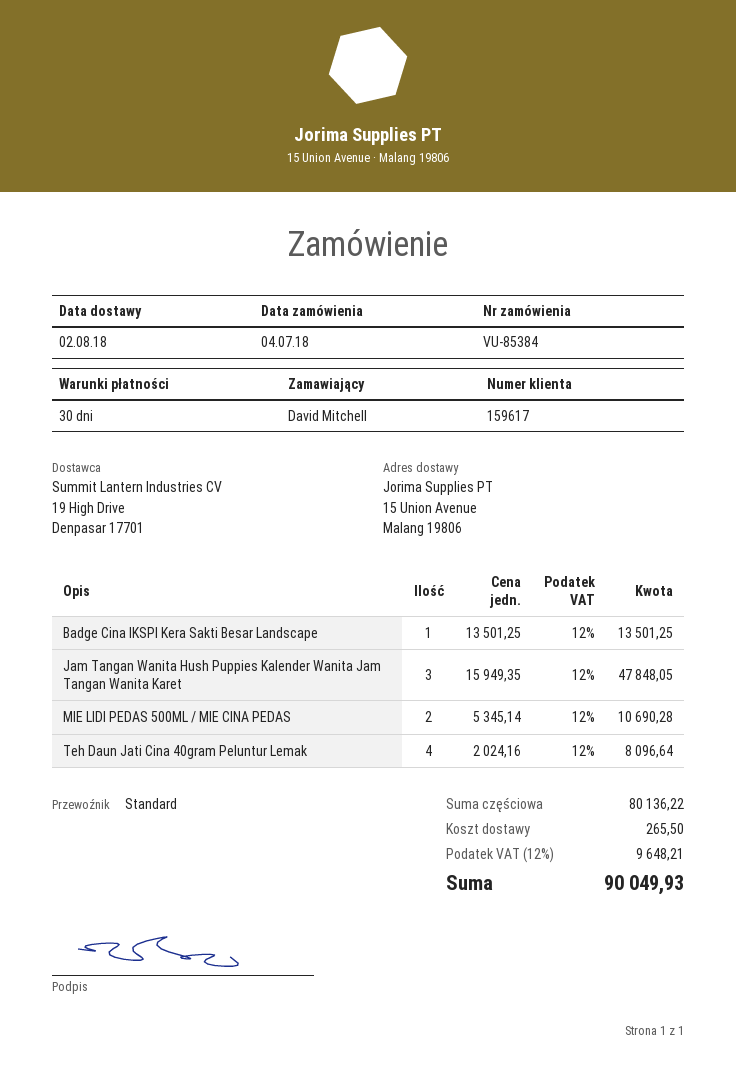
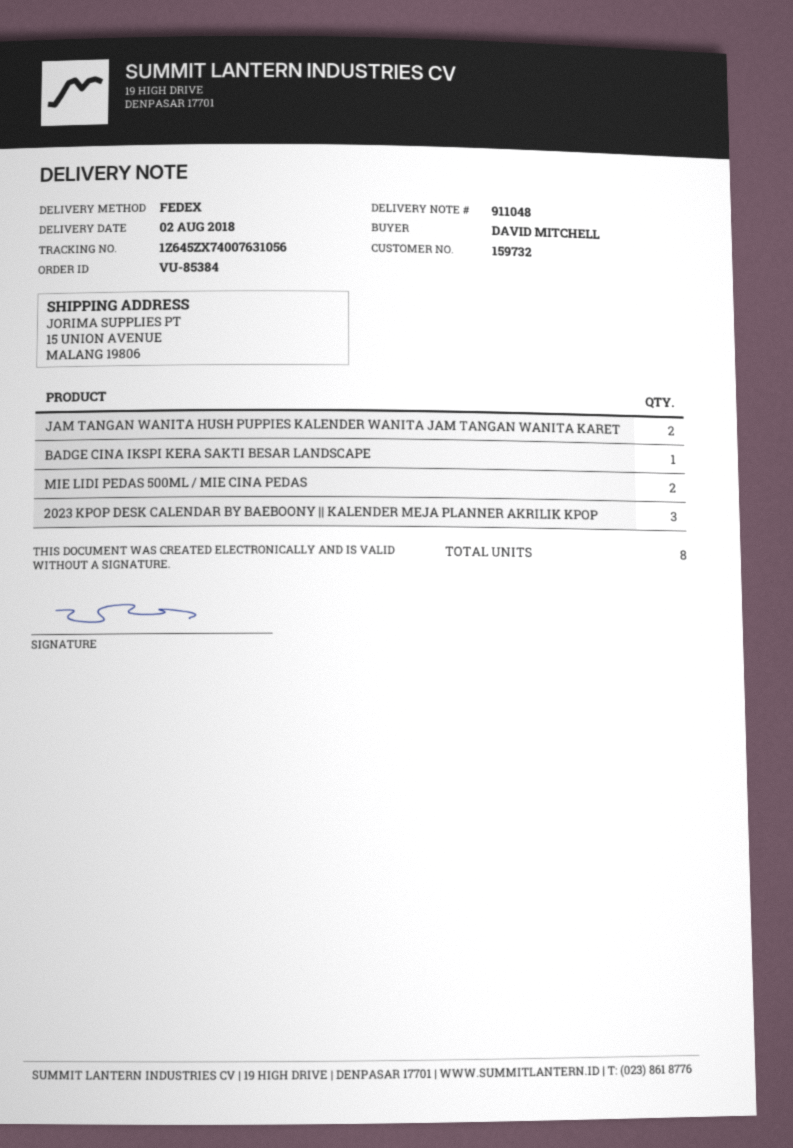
customer number: 159617 -> 159732
shipping method: standard -> FedEx
Jam Tangan Wanita Hush Puppies Kalender Wanita Jam Tangan Wanita Karet: 3 -> 2
Teh Daun Jati Cina 40gram Peluntur Lemak: 4 -> none
2023 KPOP DESK CALENDAR BY BAEBOONY || KALENDER MEJA PLANNER AKRILIK KPOP: none -> 3

